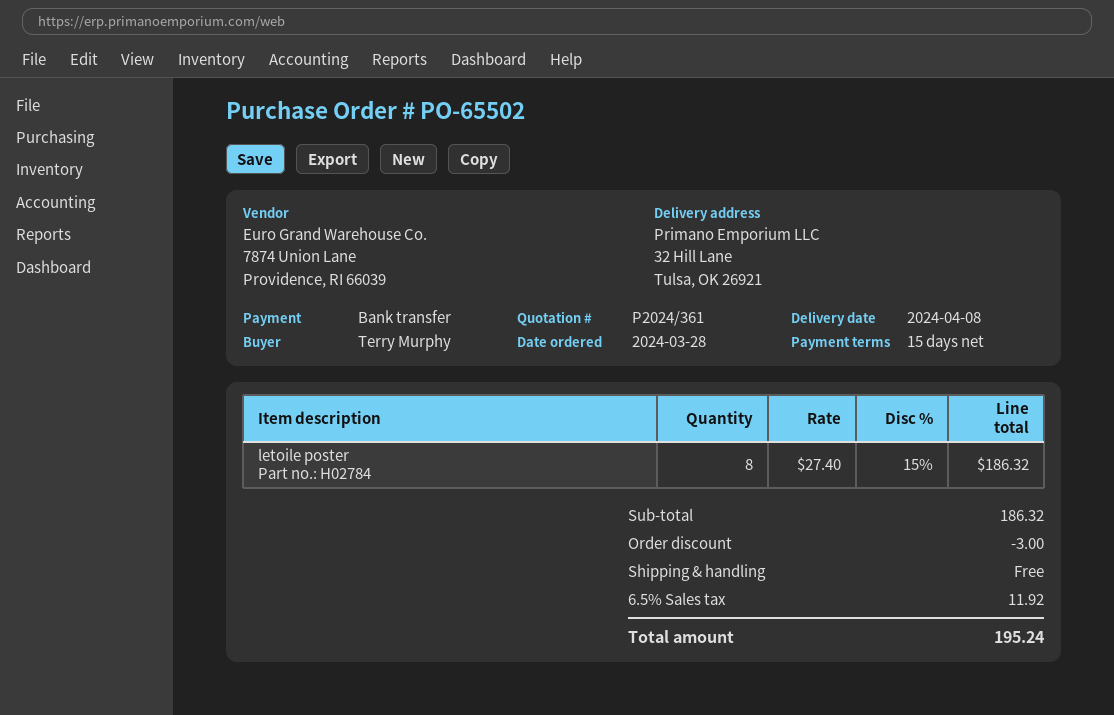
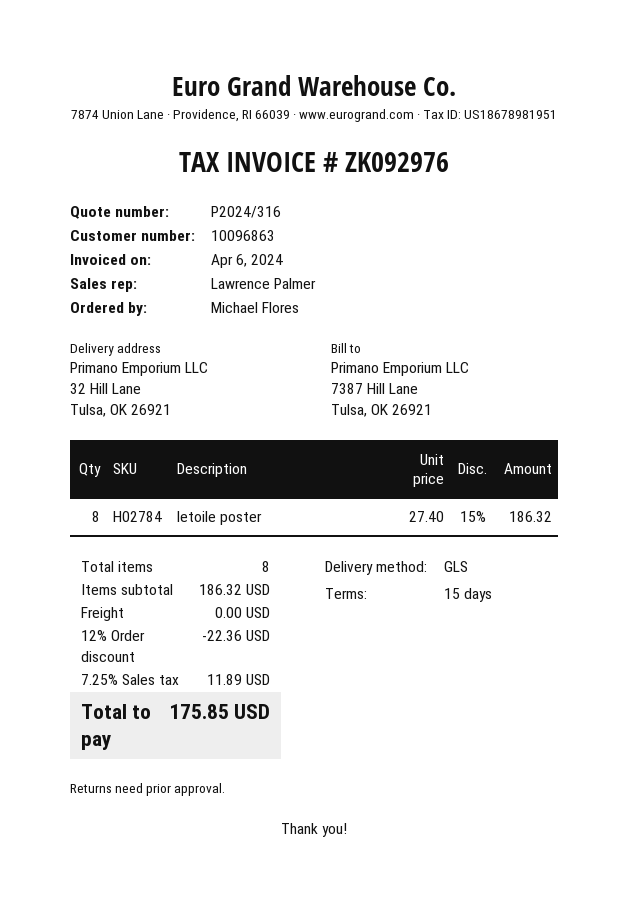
quote number: P2024/361 -> P2024/316
ordered by: Terry Murphy -> Michael Flores
discount: 3.00 -> 22.36
tax: 6.5% = 11.92 -> 7.25% = 11.89
total: 195.24 -> 175.85

